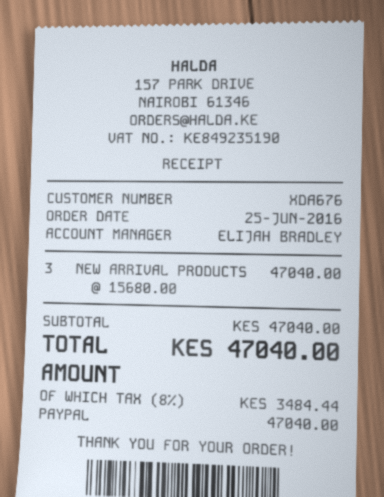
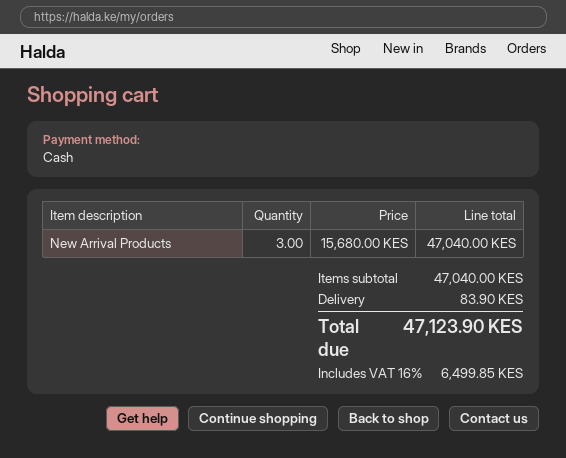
payment method: PayPal -> cash
shipping: none -> 83.90
tax: 8% = 3484.44 -> 16% = 6499.85
total: 47040.00 -> 47123.90

